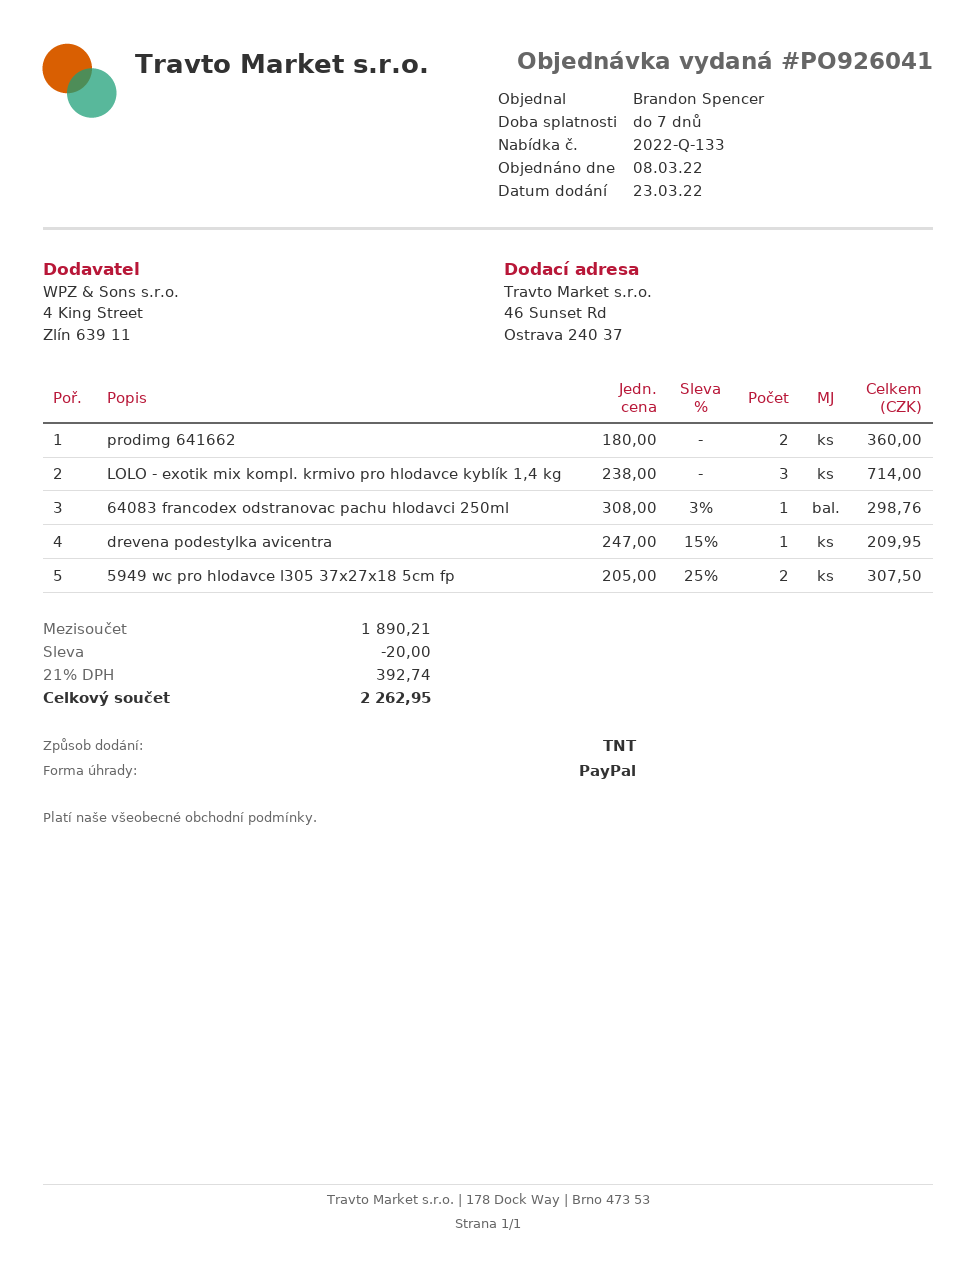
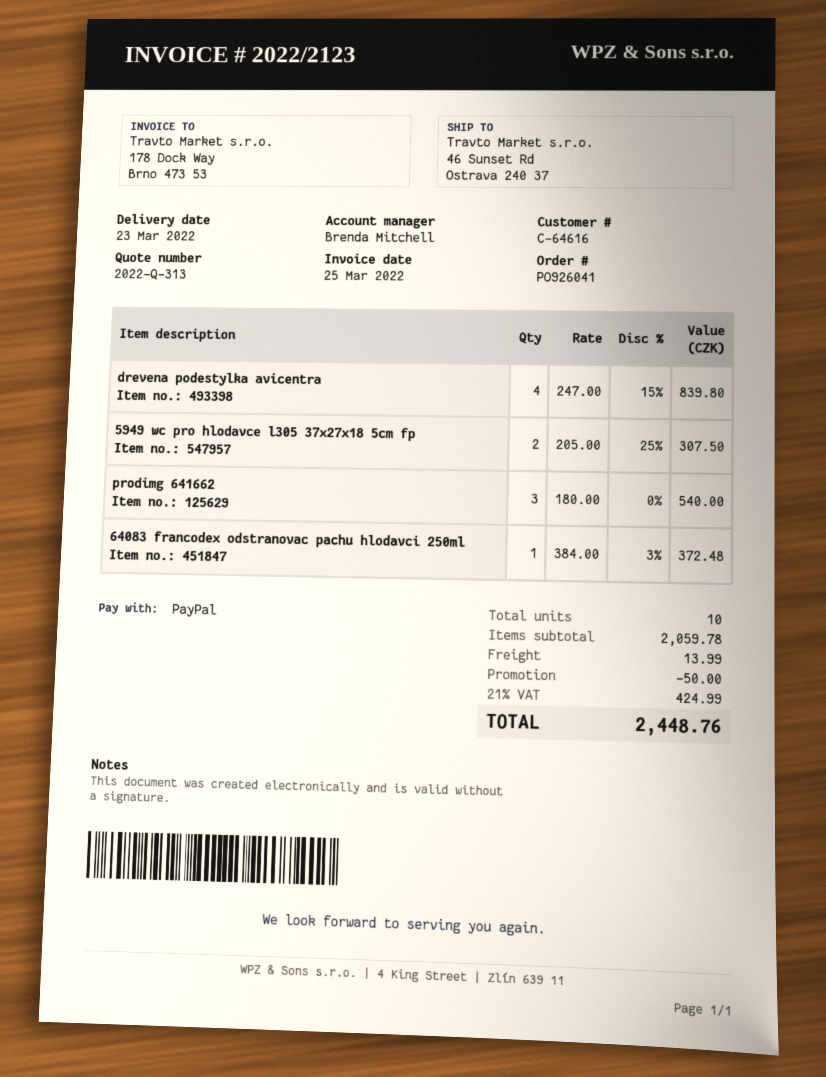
quote number: 2022-Q-133 -> 2022-Q-313
prodimg 641662: 2 x 180.00 = 360.00 -> 3 x 180.00 = 540.00
LOLO - exotik mix kompl. krmivo pro hlodavce kyblík 1,4 kg: 3 x 238.00 = 714.00 -> none
64083 francodex odstranovac pachu hlodavci 250ml: 1 x 308.00 - 3% = 298.76 -> 1 x 384.00 - 3% = 372.48
drevena podestylka avicentra: 1 x 247.00 - 15% = 209.95 -> 4 x 247.00 - 15% = 839.80
subtotal: 1890.21 -> 2059.78
discount: 20.00 -> 50.00
shipping: none -> 13.99
tax: 21% = 392.74 -> 21% = 424.99
total: 2262.95 -> 2448.76

